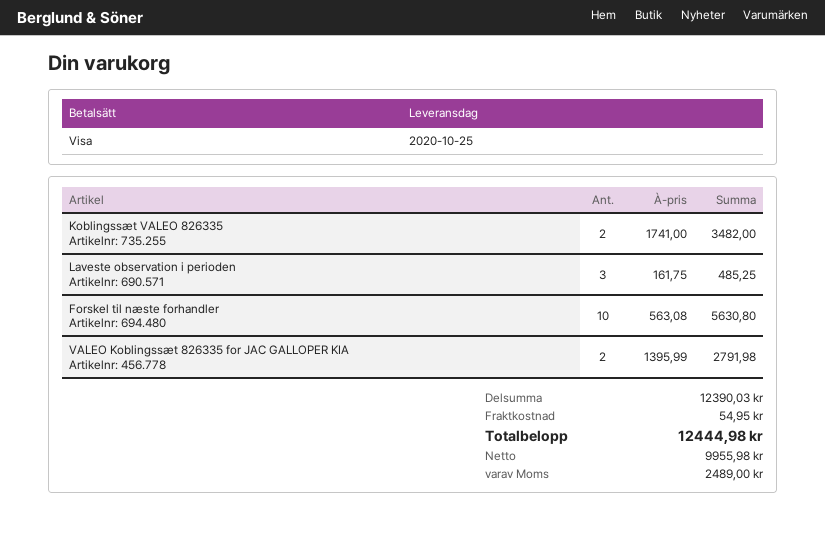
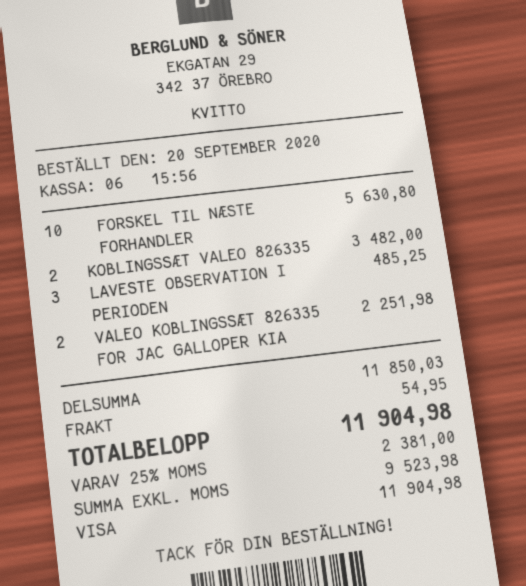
VALEO Koblingssæt 826335 for JAC GALLOPER KIA: 2 for 2791.98 -> 2 for 2251.98
subtotal: 12390.03 -> 11850.03
net: 9955.98 -> 9523.98
tax: 2489.00 -> 2381.00
total: 12444.98 -> 11904.98

